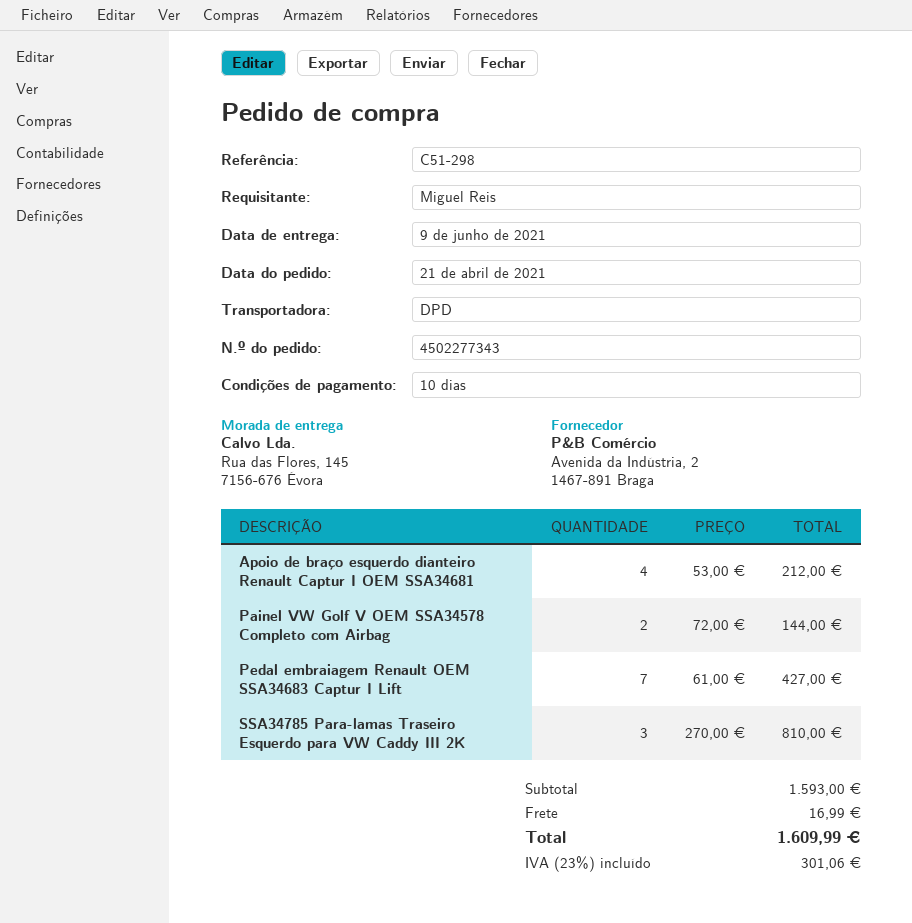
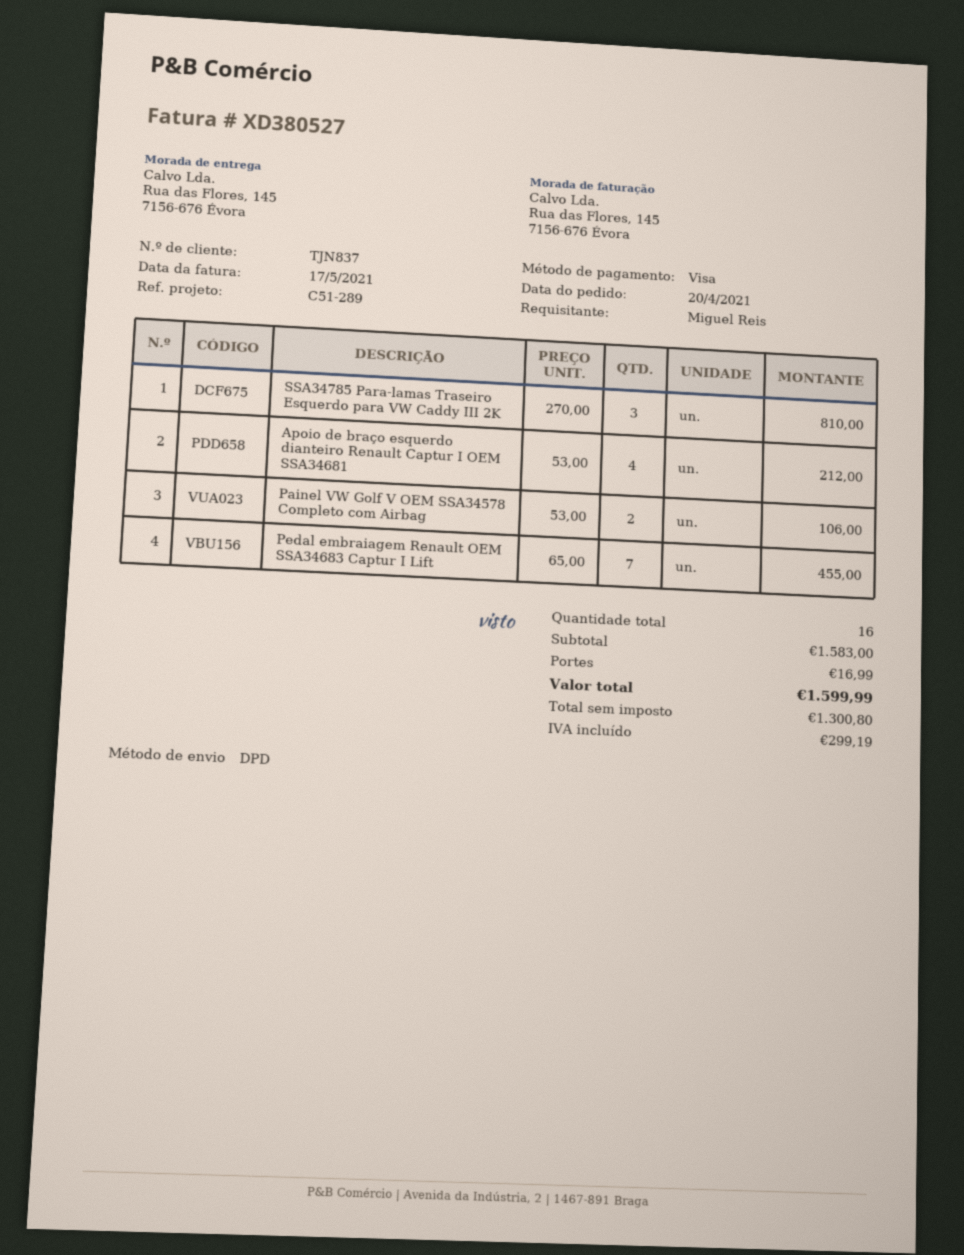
order date: 2021-04-21 -> 2021-04-20
reference: C51-298 -> C51-289
Painel VW Golf V OEM SSA34578 Completo com Airbag: 2 x 72.00 = 144.00 -> 2 x 53.00 = 106.00
Pedal embraiagem Renault OEM SSA34683 Captur I Lift: 7 x 61.00 = 427.00 -> 7 x 65.00 = 455.00
subtotal: 1593.00 -> 1583.00
tax: 301.06 -> 299.19
total: 1609.99 -> 1599.99

